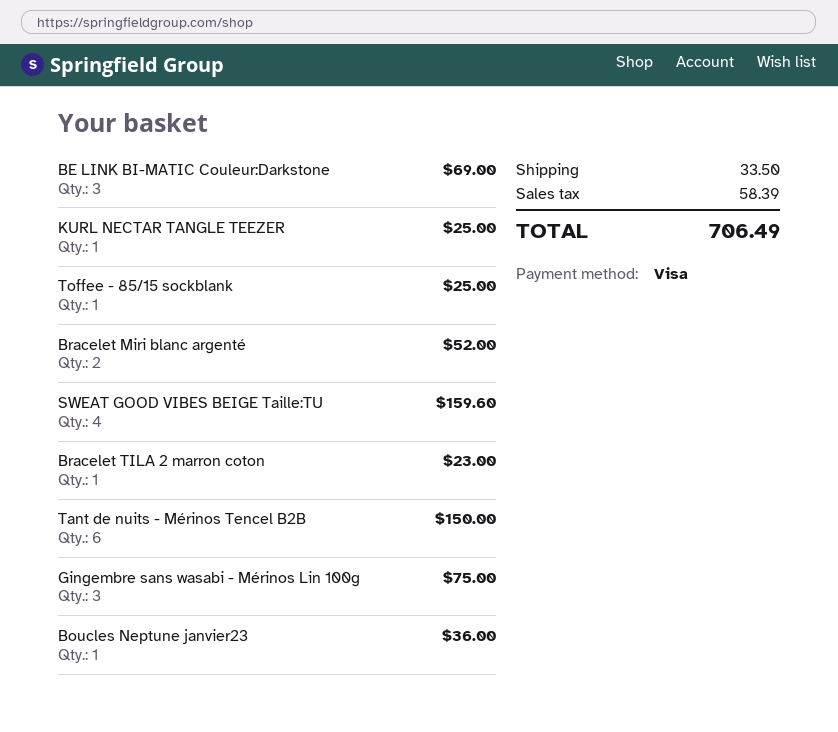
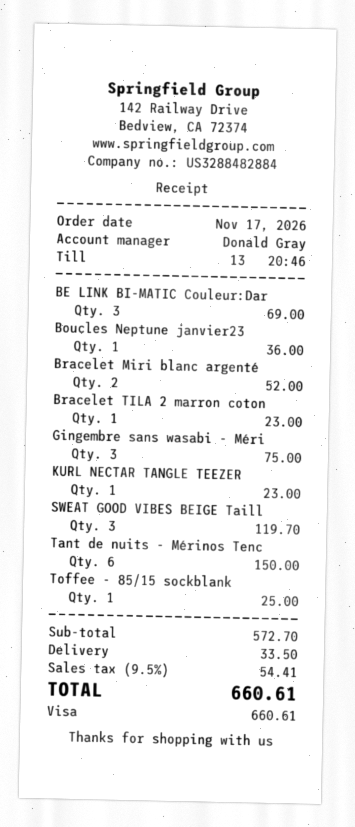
KURL NECTAR TANGLE TEEZER: 1 for 25.00 -> 1 for 23.00
SWEAT GOOD VIBES BEIGE Taille:TU: 4 for 159.60 -> 3 for 119.70
tax: 58.39 -> 54.41
total: 706.49 -> 660.61

